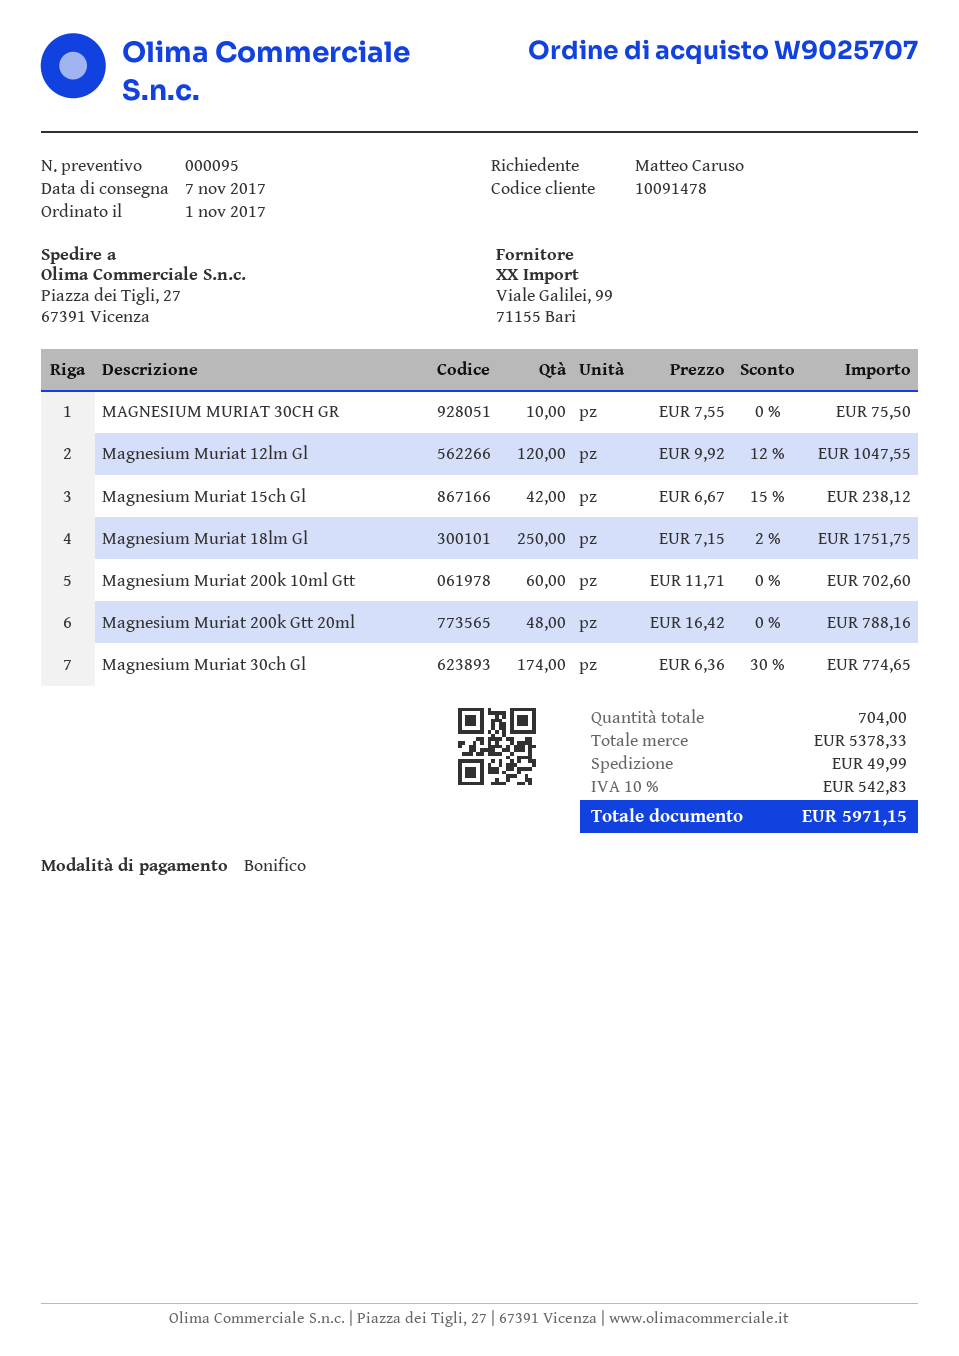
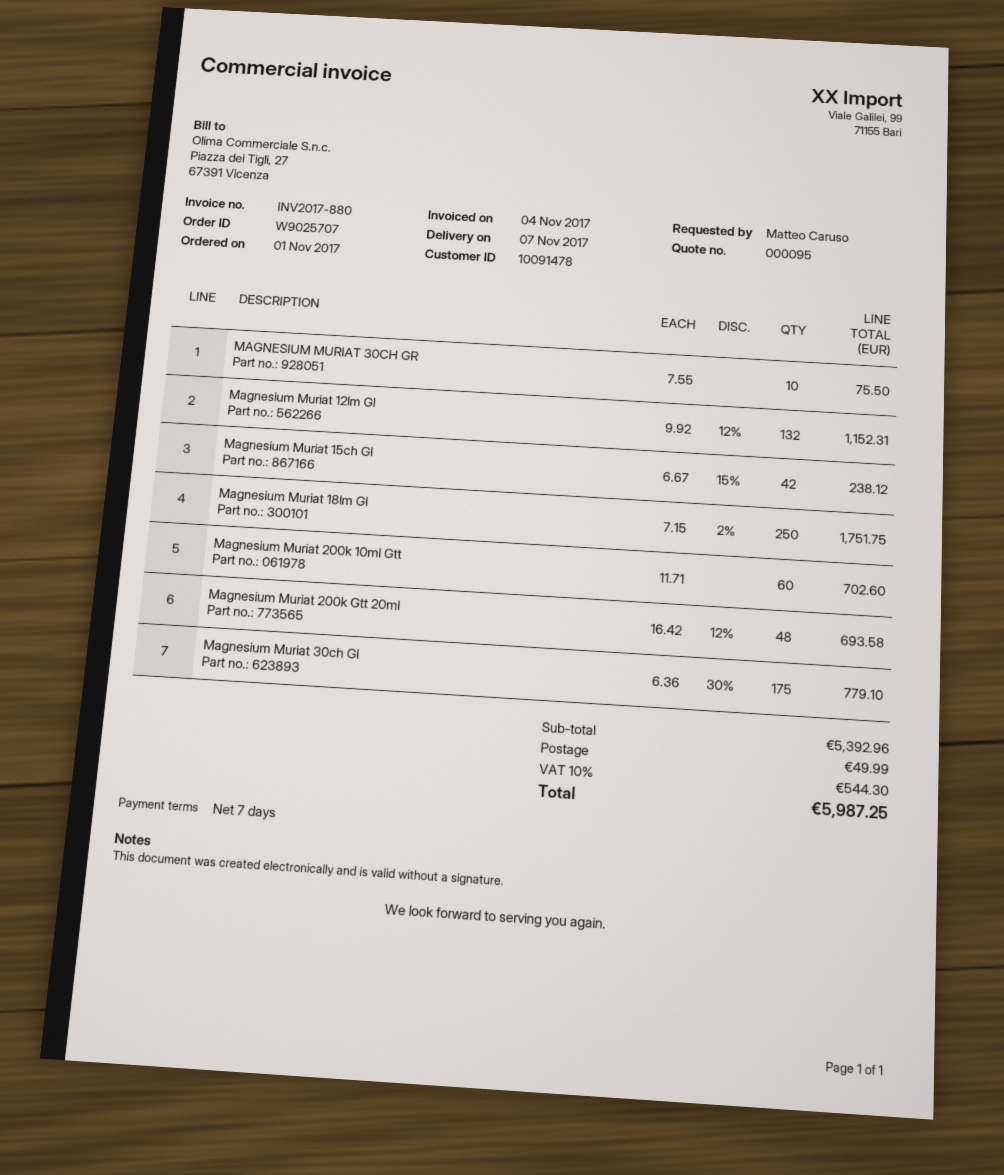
Magnesium Muriat 12lm Gl: 120 x 9.92 - 12% = 1047.55 -> 132 x 9.92 - 12% = 1152.31
Magnesium Muriat 200k Gtt 20ml: 48 x 16.42 = 788.16 -> 48 x 16.42 - 12% = 693.58
Magnesium Muriat 30ch Gl: 174 x 6.36 - 30% = 774.65 -> 175 x 6.36 - 30% = 779.10
subtotal: 5378.33 -> 5392.96
tax: 10% = 542.83 -> 10% = 544.30
total: 5971.15 -> 5987.25

